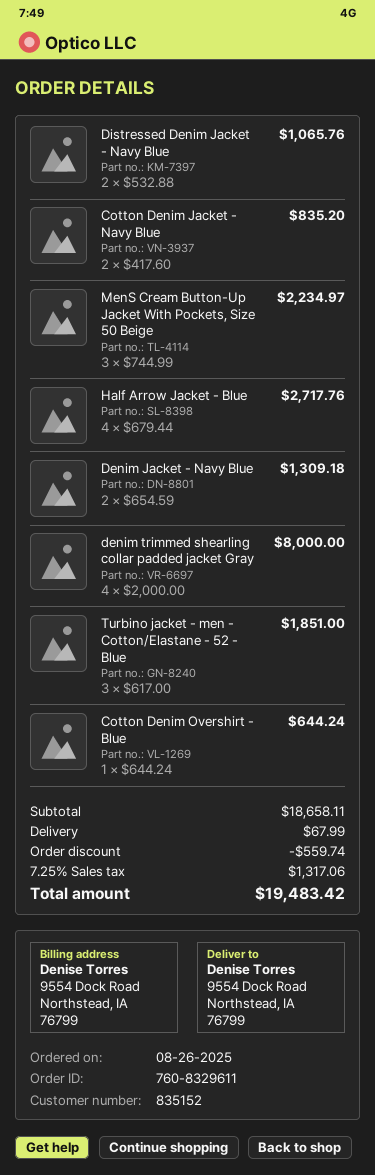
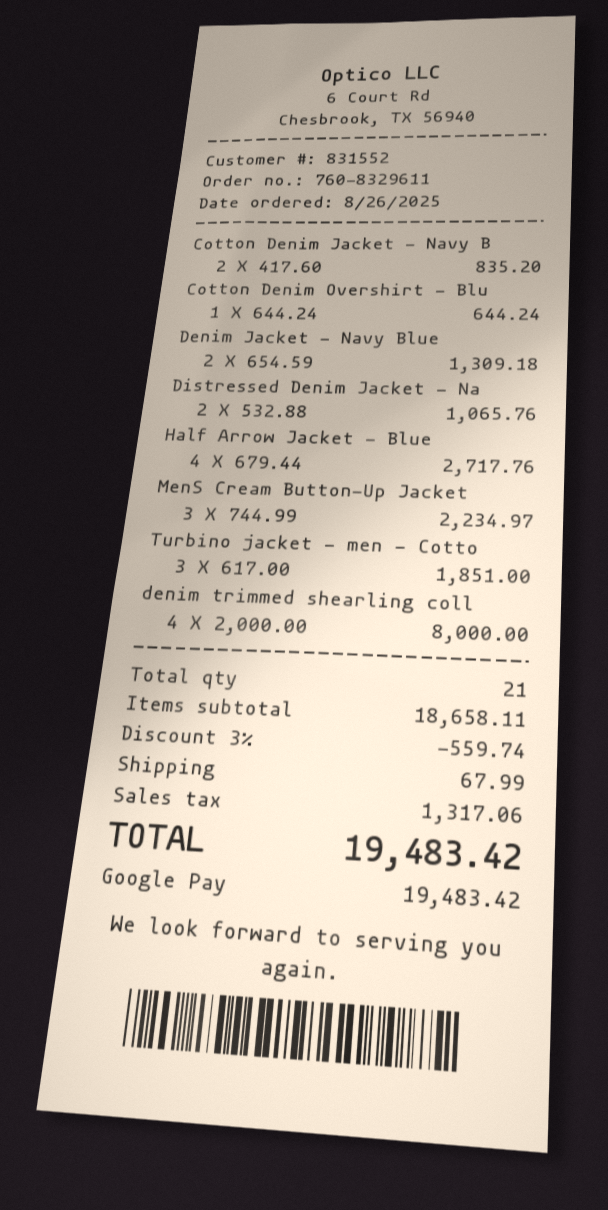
customer number: 835152 -> 831552

